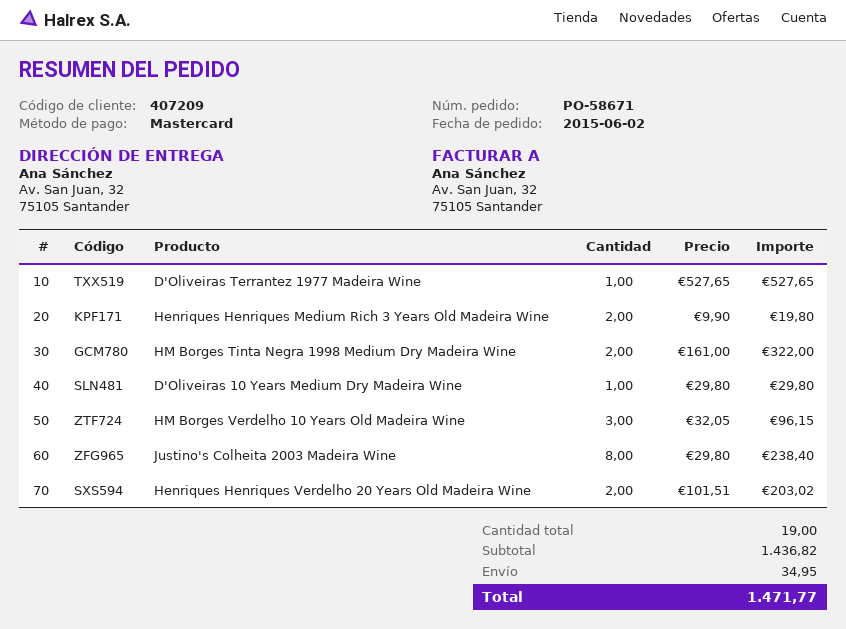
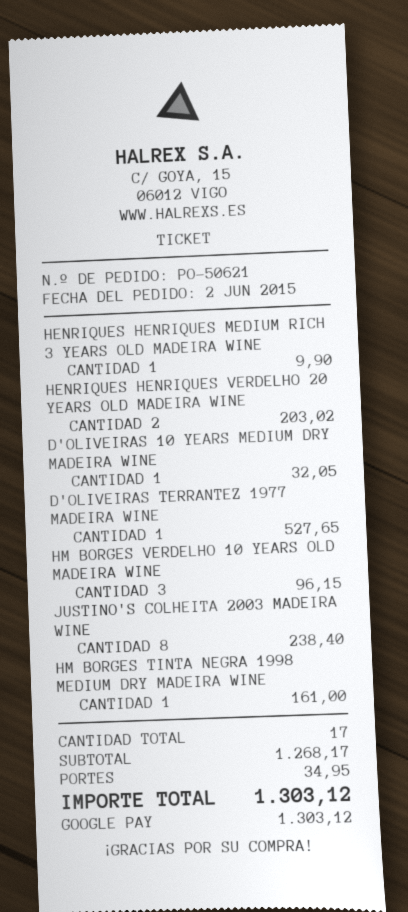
order number: PO-58671 -> PO-50621
payment method: Mastercard -> Google Pay
Henriques Henriques Medium Rich 3 Years Old Madeira Wine: 2 for 19.80 -> 1 for 9.90
HM Borges Tinta Negra 1998 Medium Dry Madeira Wine: 2 for 322.00 -> 1 for 161.00
D'Oliveiras 10 Years Medium Dry Madeira Wine: 1 for 29.80 -> 1 for 32.05
total quantity: 19 -> 17
subtotal: 1436.82 -> 1268.17
total: 1471.77 -> 1303.12

